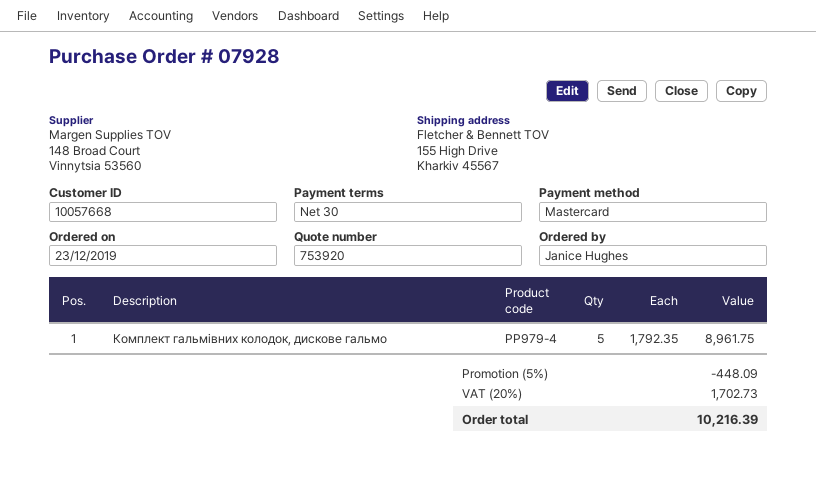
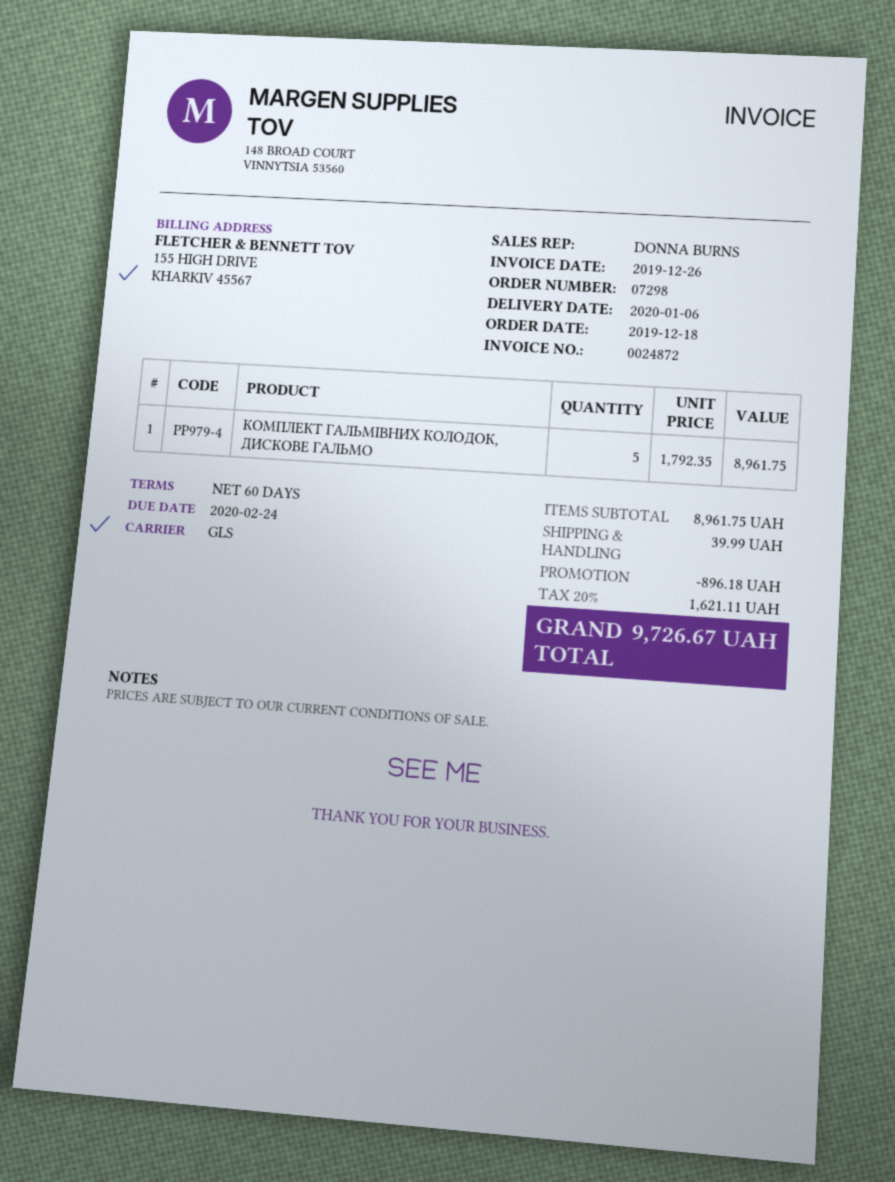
order number: 07928 -> 07298
order date: 2019-12-23 -> 2019-12-18
payment terms: 30 days -> 60 days
discount: 448.09 -> 896.18
shipping: none -> 39.99
tax: 20% = 1702.73 -> 20% = 1621.11
total: 10216.39 -> 9726.67

